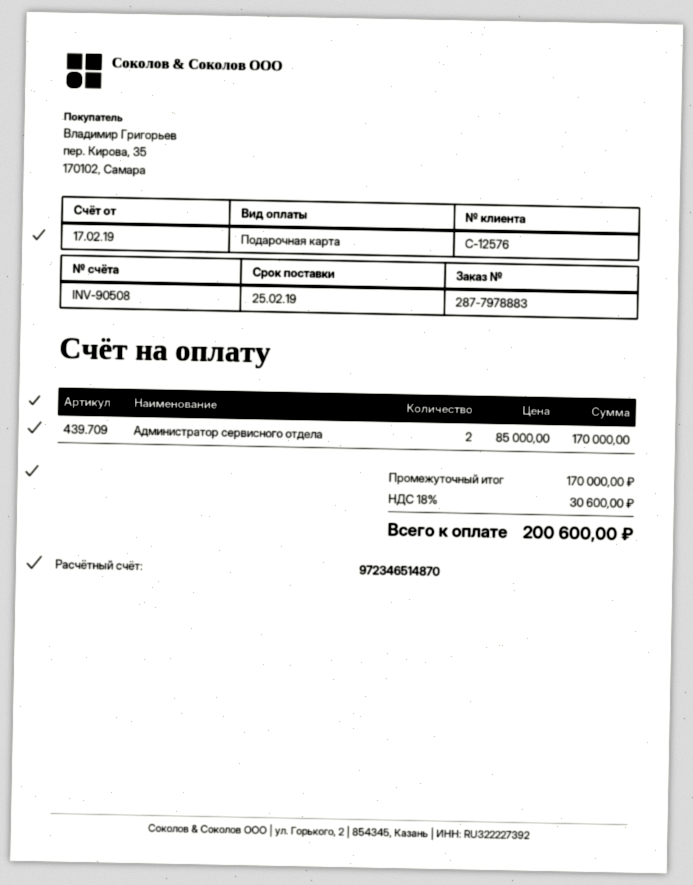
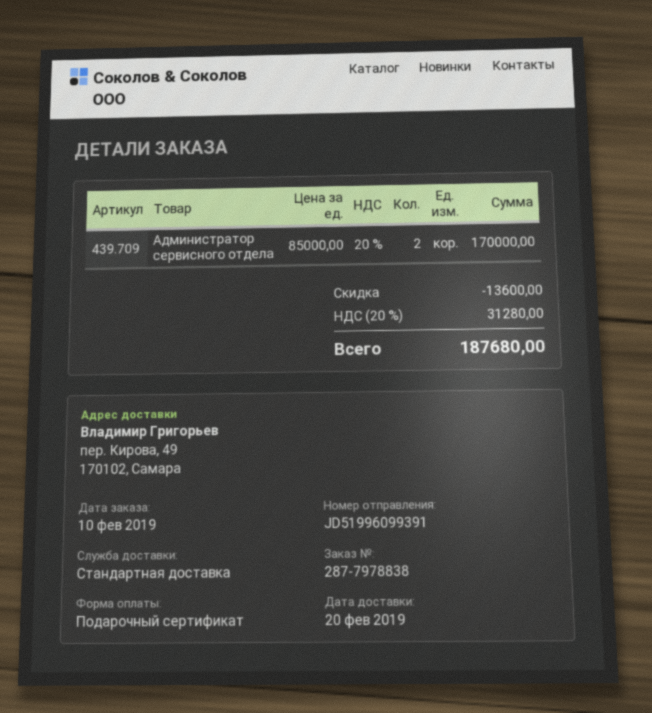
order number: 287-7978883 -> 287-7978838
delivery date: 2019-02-25 -> 2019-02-20
discount: none -> 13600.00
tax: 18% = 30600.00 -> 20% = 31280.00
total: 200600.00 -> 187680.00

